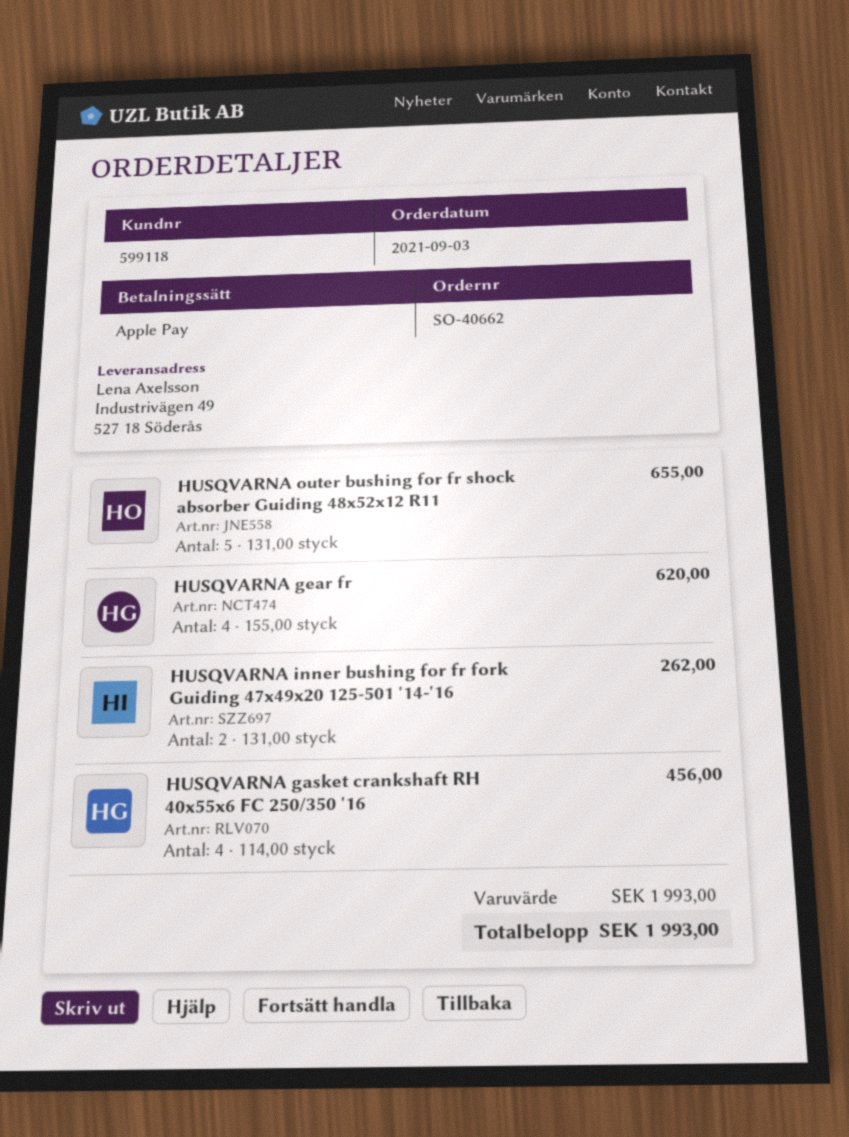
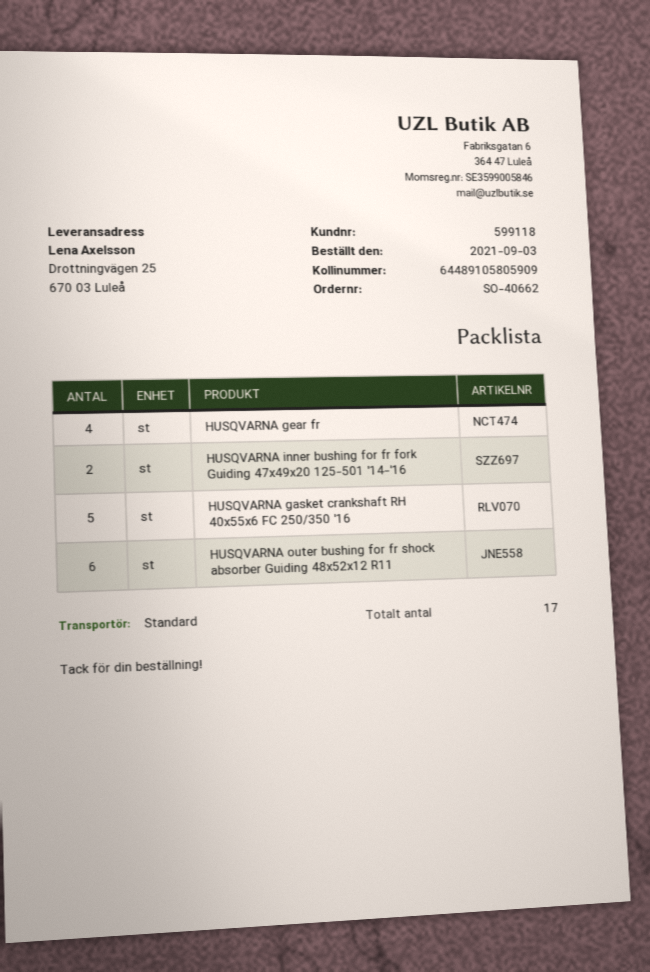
ship to: Industrivägen 49, 527 18 Söderås -> Drottningvägen 25, 670 03 Luleå
HUSQVARNA outer bushing for fr shock absorber Guiding 48x52x12 R11: 5 -> 6
HUSQVARNA gasket crankshaft RH 40x55x6 FC 250/350 '16: 4 -> 5

